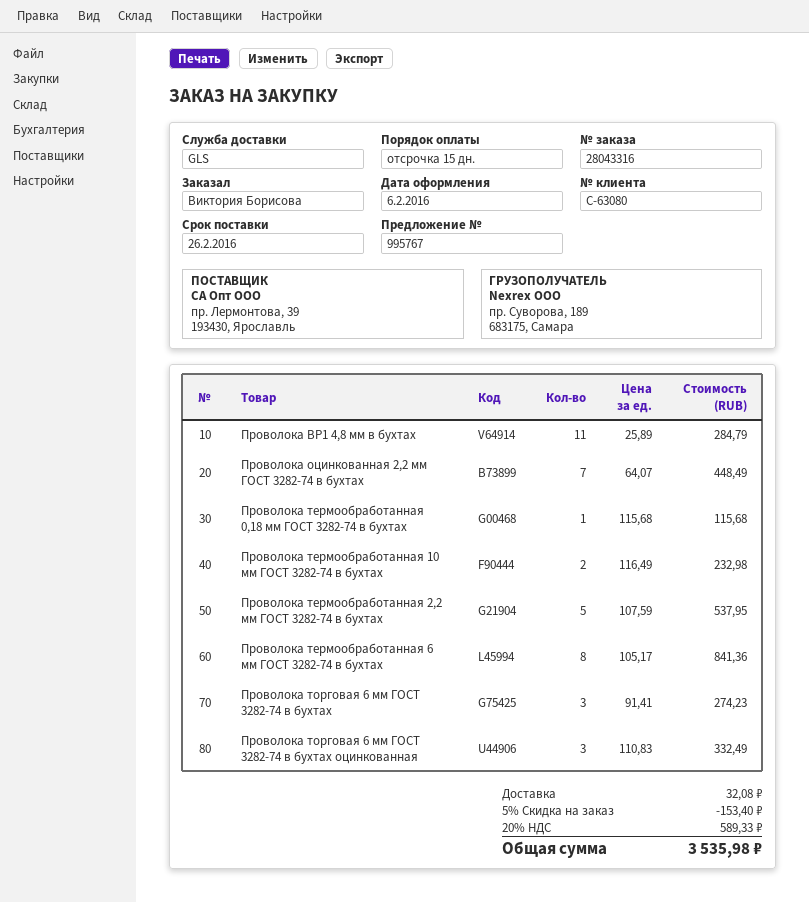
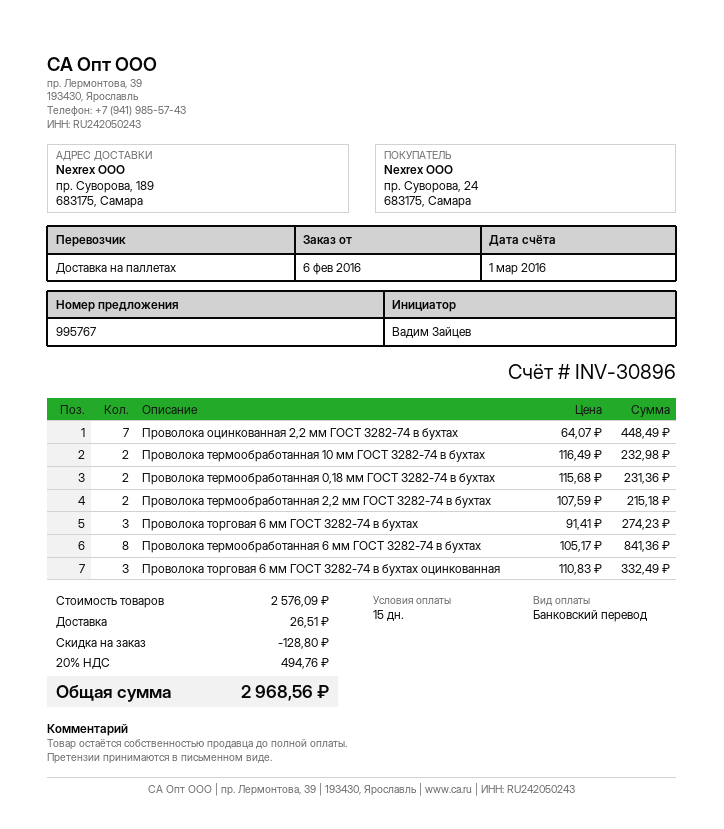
ordered by: Виктория Борисова -> Вадим Зайцев
shipping method: GLS -> pallet freight
Проволока ВР1 4,8 мм в бухтах: 11 x 25.89 = 284.79 -> none
Проволока термообработанная 0,18 мм ГОСТ 3282-74 в бухтах: 1 x 115.68 = 115.68 -> 2 x 115.68 = 231.36
Проволока термообработанная 2,2 мм ГОСТ 3282-74 в бухтах: 5 x 107.59 = 537.95 -> 2 x 107.59 = 215.18
discount: 153.40 -> 128.80
shipping: 32.08 -> 26.51
tax: 20% = 589.33 -> 20% = 494.76
total: 3535.98 -> 2968.56

